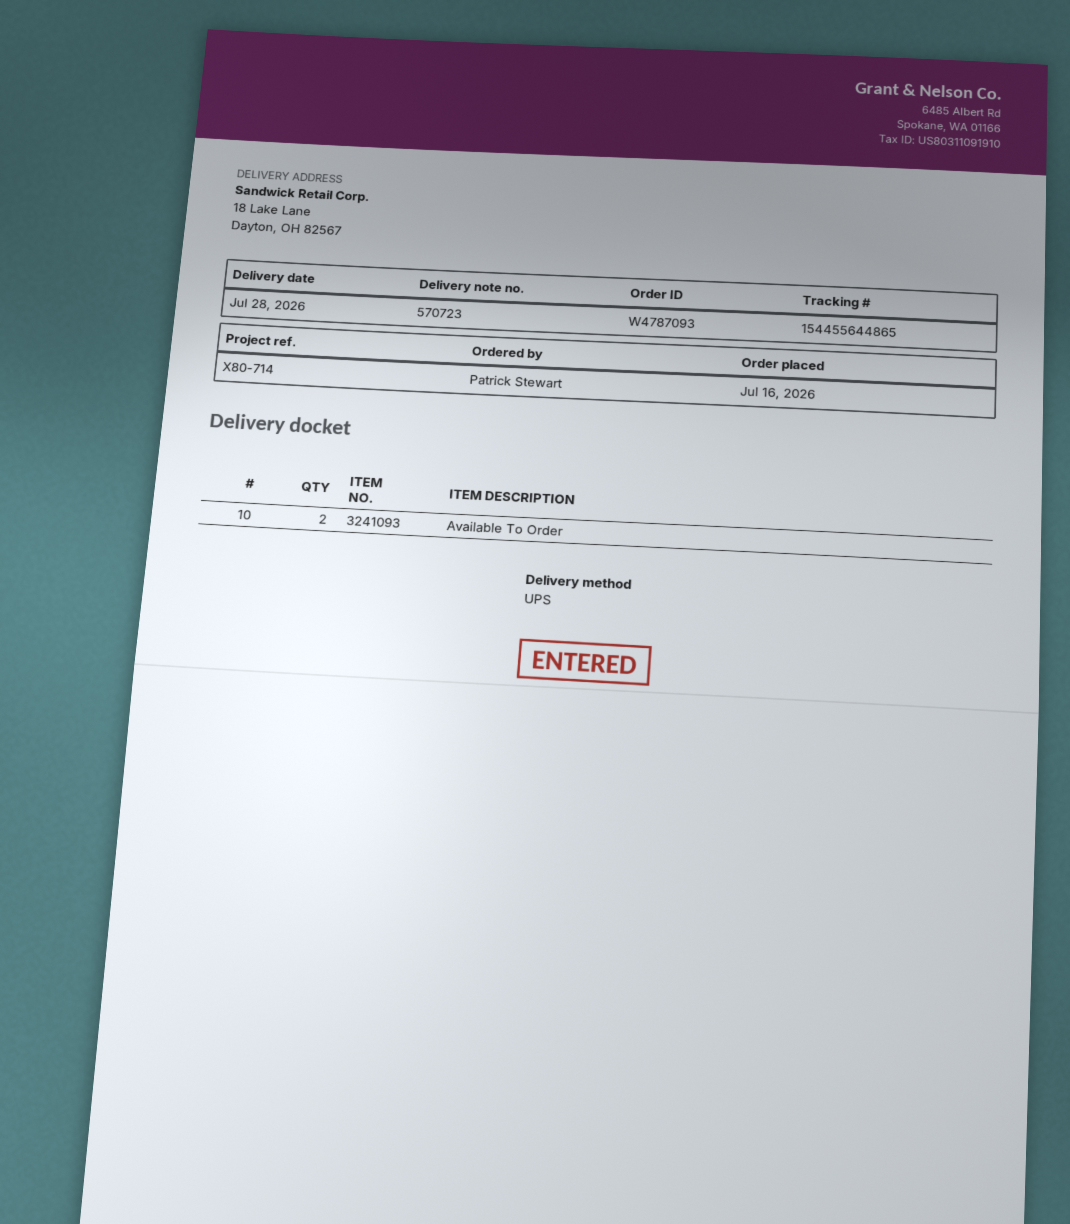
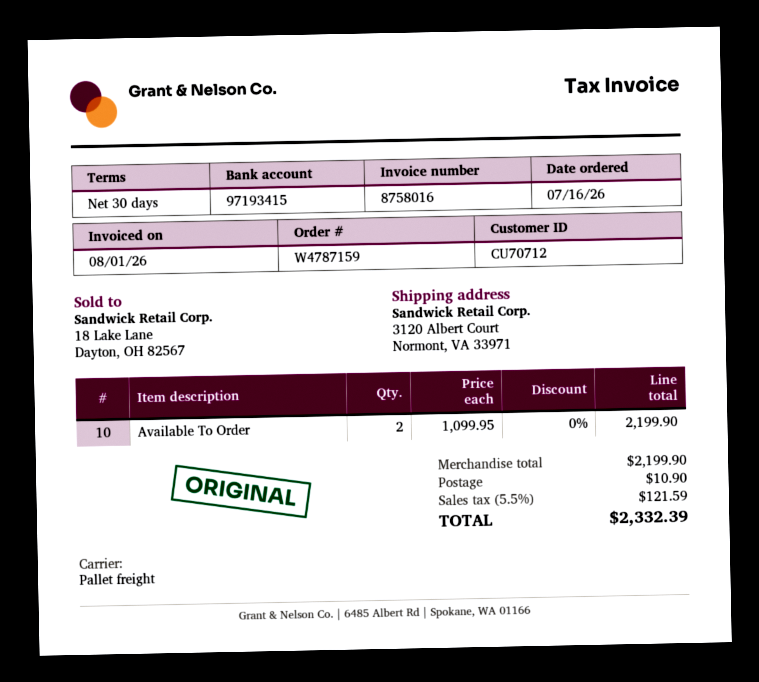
order number: W4787093 -> W4787159
shipping method: UPS -> pallet freight
ship to: 18 Lake Lane, Dayton, OH 82567 -> 3120 Albert Court, Normont, VA 33971

